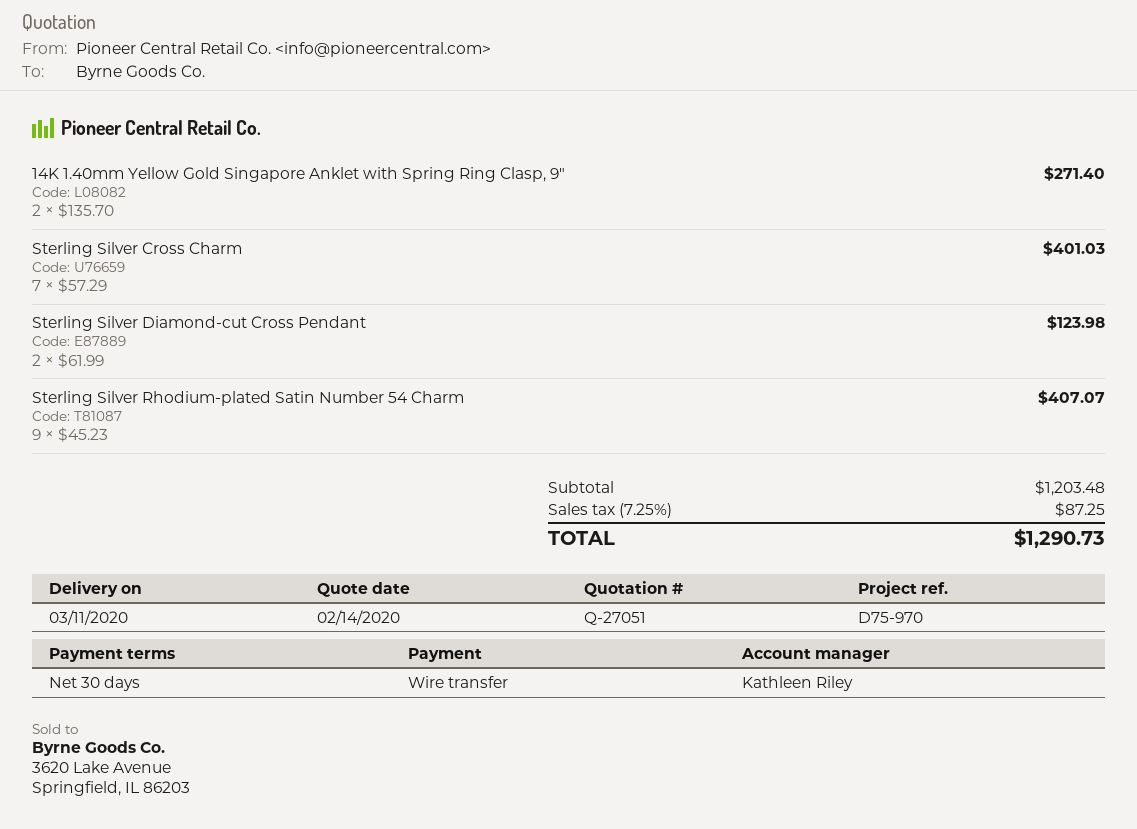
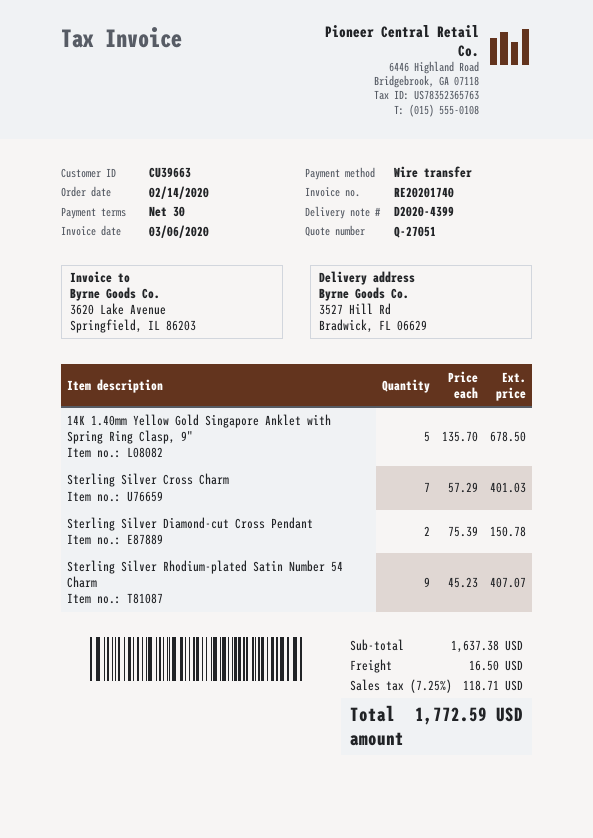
14K 1.40mm Yellow Gold Singapore Anklet with Spring Ring Clasp, 9": 2 x 135.70 = 271.40 -> 5 x 135.70 = 678.50
Sterling Silver Diamond-cut Cross Pendant: 2 x 61.99 = 123.98 -> 2 x 75.39 = 150.78
subtotal: 1203.48 -> 1637.38
shipping: none -> 16.50
tax: 7.25% = 87.25 -> 7.25% = 118.71
total: 1290.73 -> 1772.59

